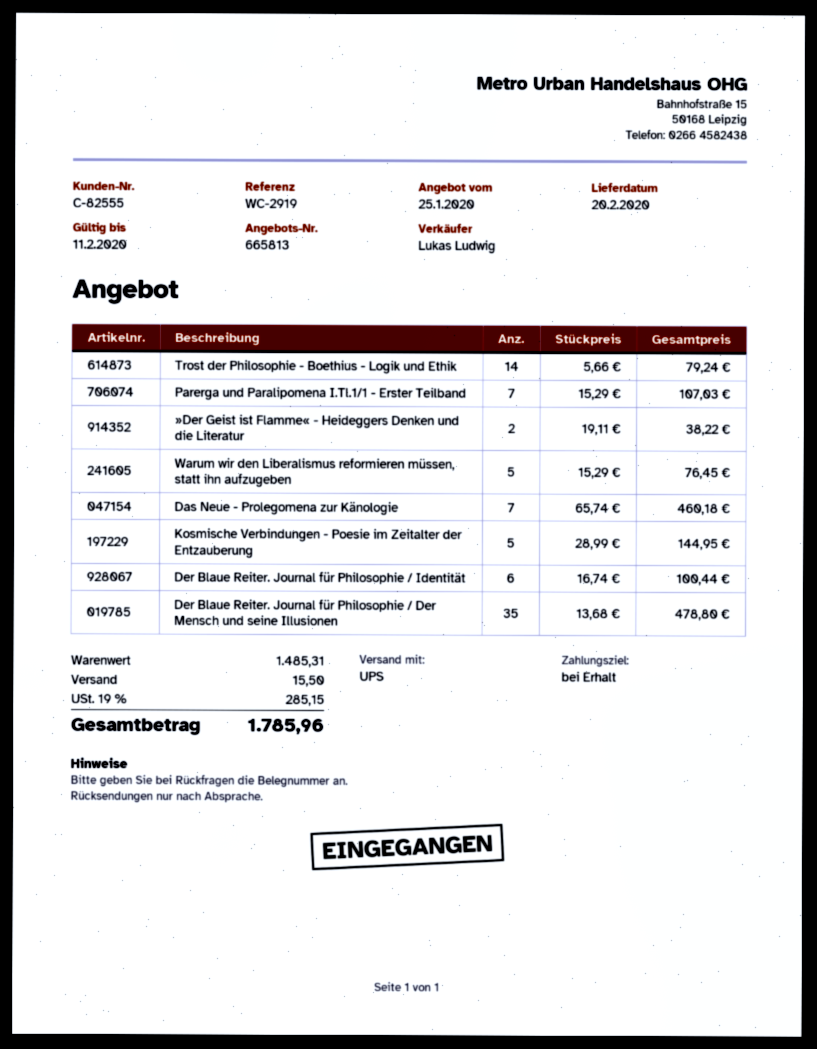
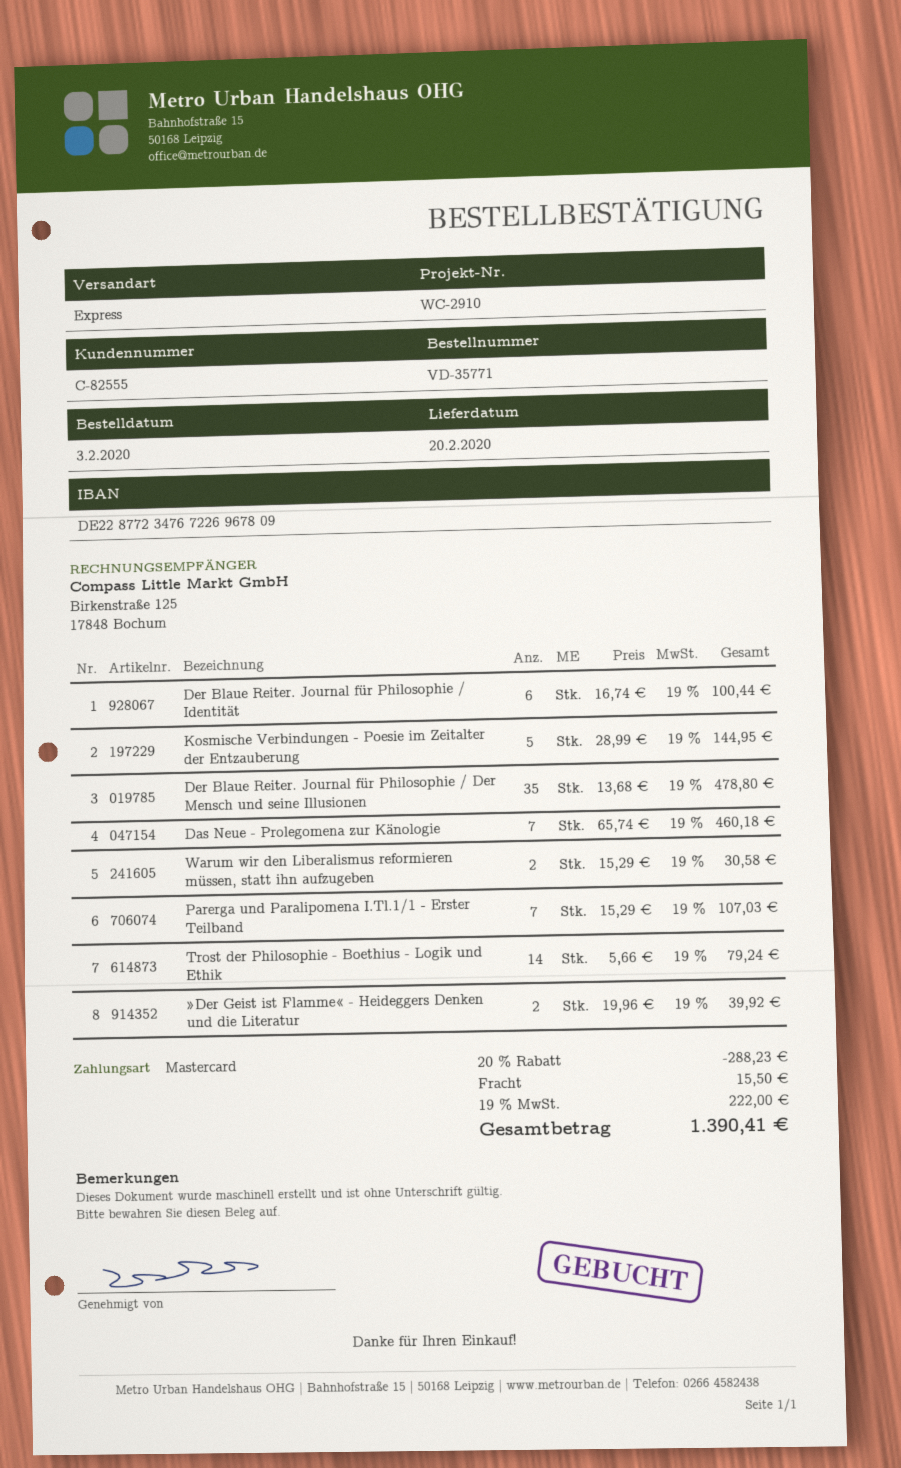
reference: WC-2919 -> WC-2910
shipping method: UPS -> express
»Der Geist ist Flamme« - Heideggers Denken und die Literatur: 2 x 19.11 = 38.22 -> 2 x 19.96 = 39.92
Warum wir den Liberalismus reformieren müssen, statt ihn aufzugeben: 5 x 15.29 = 76.45 -> 2 x 15.29 = 30.58
discount: none -> 20% = 288.23
tax: 19% = 285.15 -> 19% = 222.00
total: 1785.96 -> 1390.41

